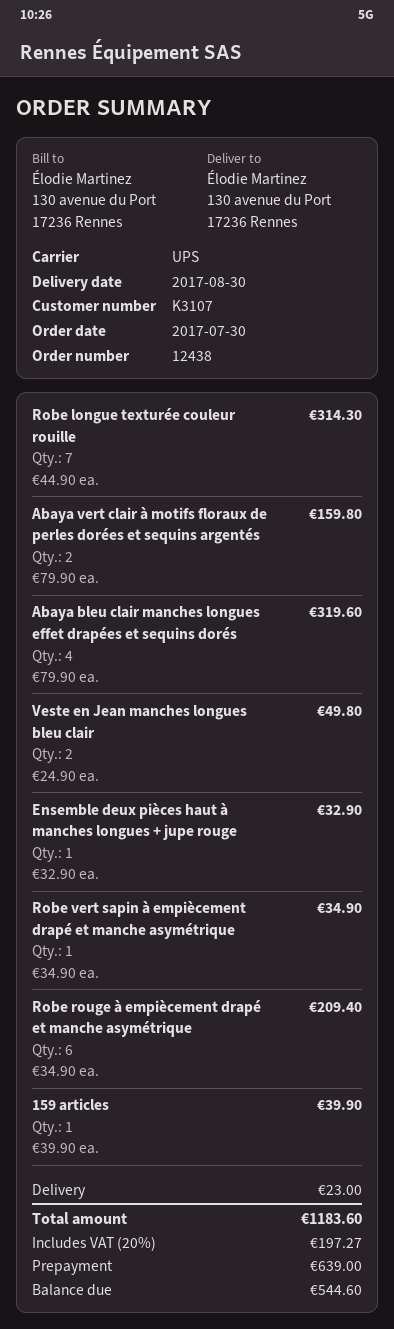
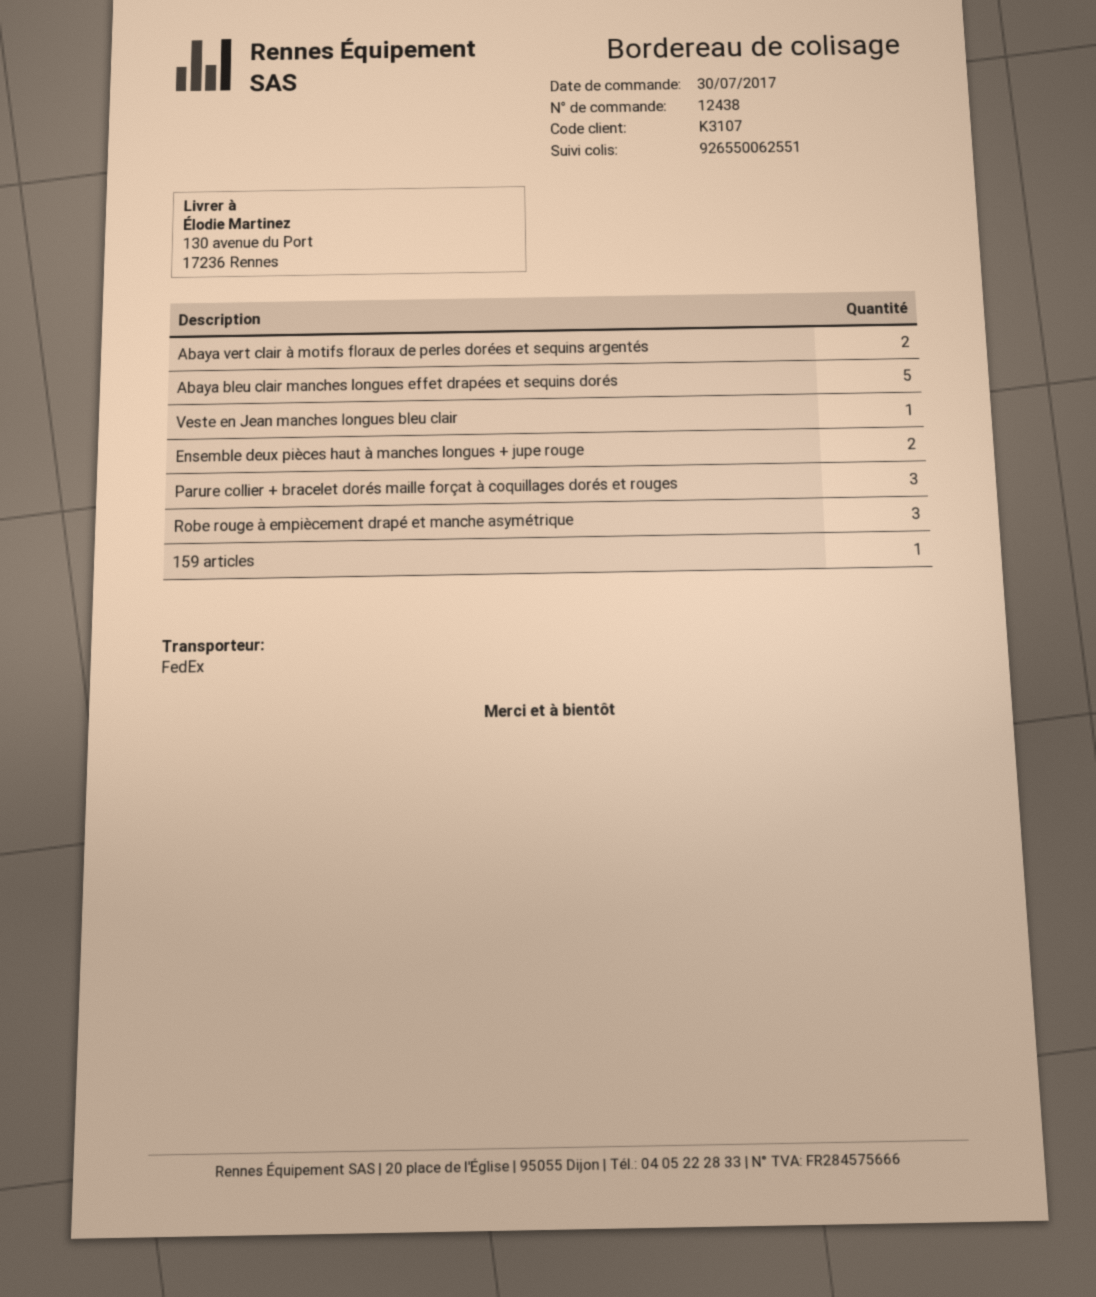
shipping method: UPS -> FedEx
Robe longue texturée couleur rouille: 7 -> none
Abaya bleu clair manches longues effet drapées et sequins dorés: 4 -> 5
Veste en Jean manches longues bleu clair: 2 -> 1
Ensemble deux pièces haut à manches longues + jupe rouge: 1 -> 2
Robe vert sapin à empiècement drapé et manche asymétrique: 1 -> none
Robe rouge à empiècement drapé et manche asymétrique: 6 -> 3
Parure collier + bracelet dorés maille forçat à coquillages dorés et rouges: none -> 3

